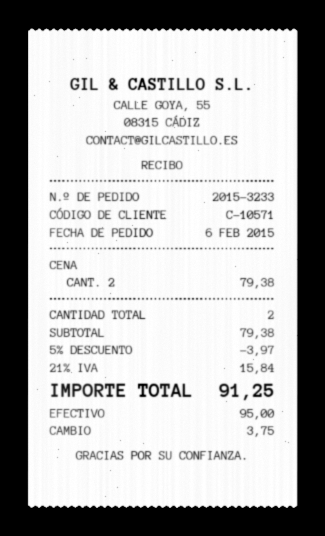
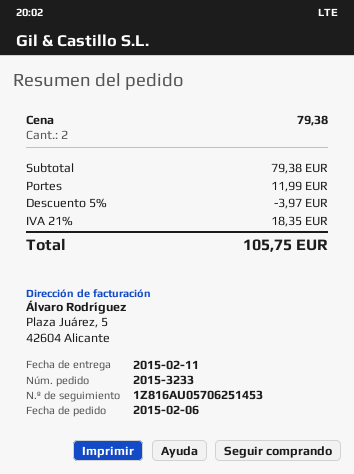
shipping: none -> 11.99
tax: 21% = 15.84 -> 21% = 18.35
total: 91.25 -> 105.75

